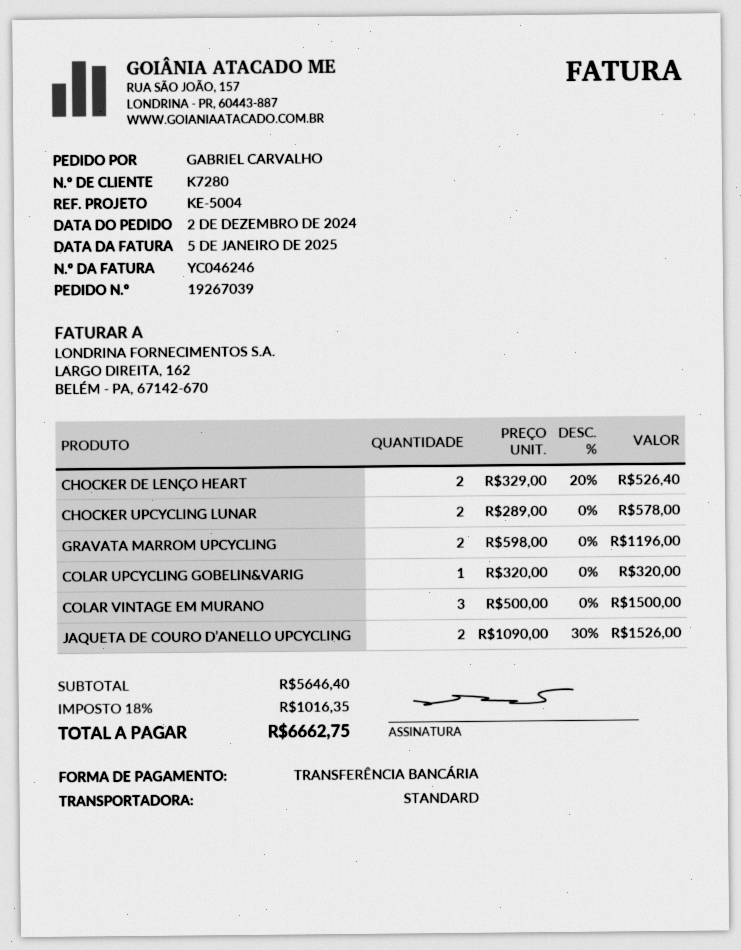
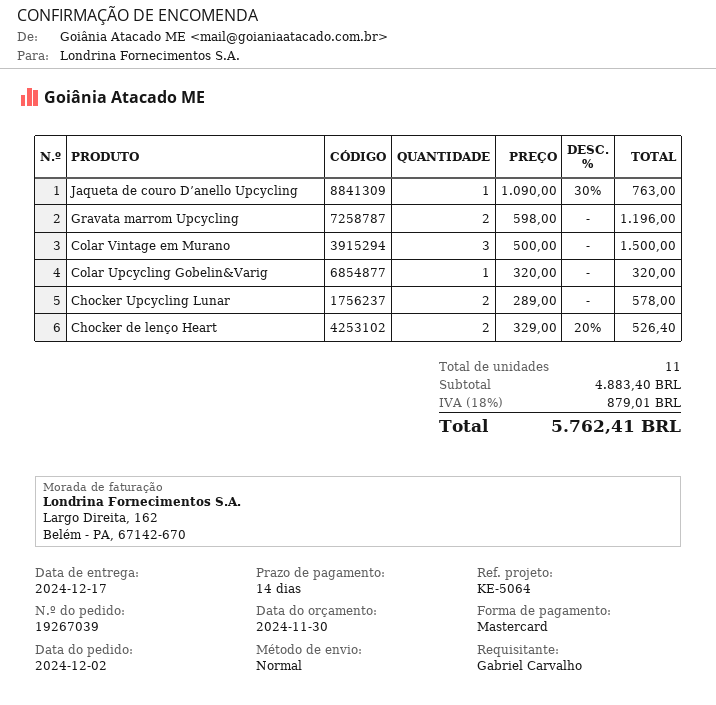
reference: KE-5004 -> KE-5064
payment method: bank transfer -> Mastercard
JAQUETA DE COURO D’ANELLO UPCYCLING: 2 x 1090.00 - 30% = 1526.00 -> 1 x 1090.00 - 30% = 763.00
subtotal: 5646.40 -> 4883.40
tax: 18% = 1016.35 -> 18% = 879.01
total: 6662.75 -> 5762.41

